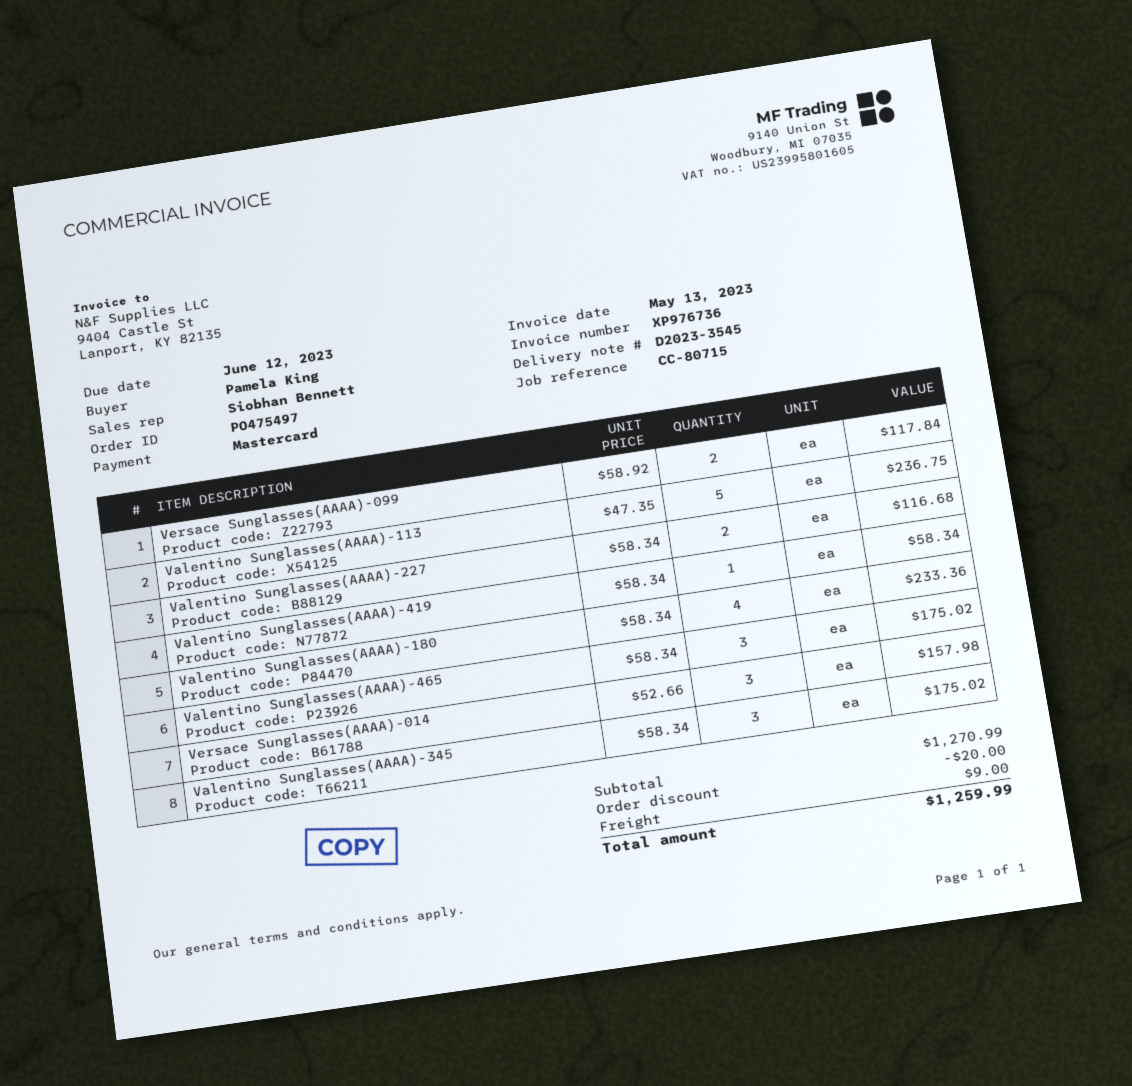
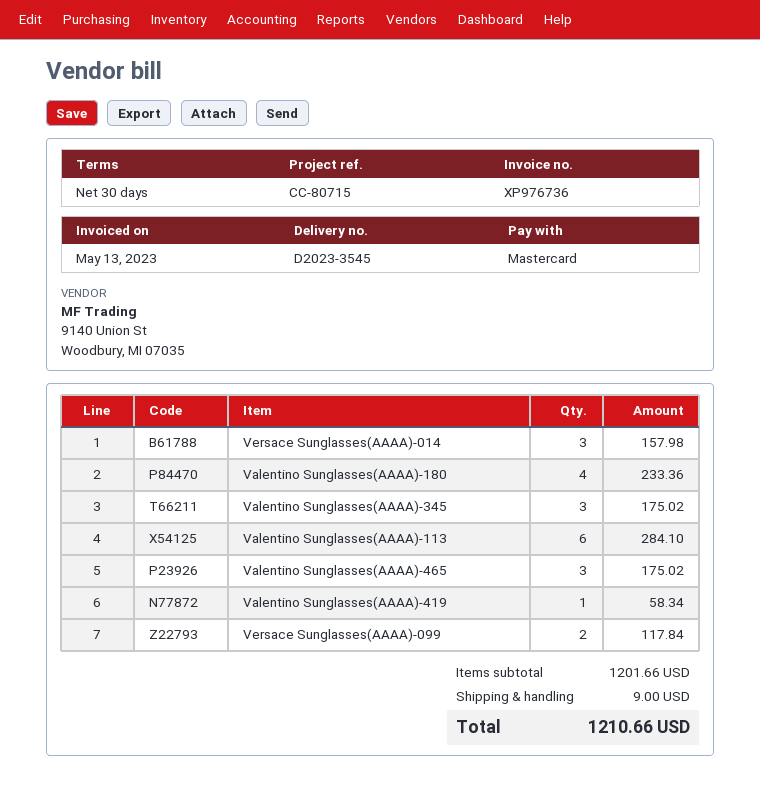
Valentino Sunglasses(AAAA)-113: 5 for 236.75 -> 6 for 284.10
Valentino Sunglasses(AAAA)-227: 2 for 116.68 -> none
subtotal: 1270.99 -> 1201.66
discount: 20.00 -> none
total: 1259.99 -> 1210.66

